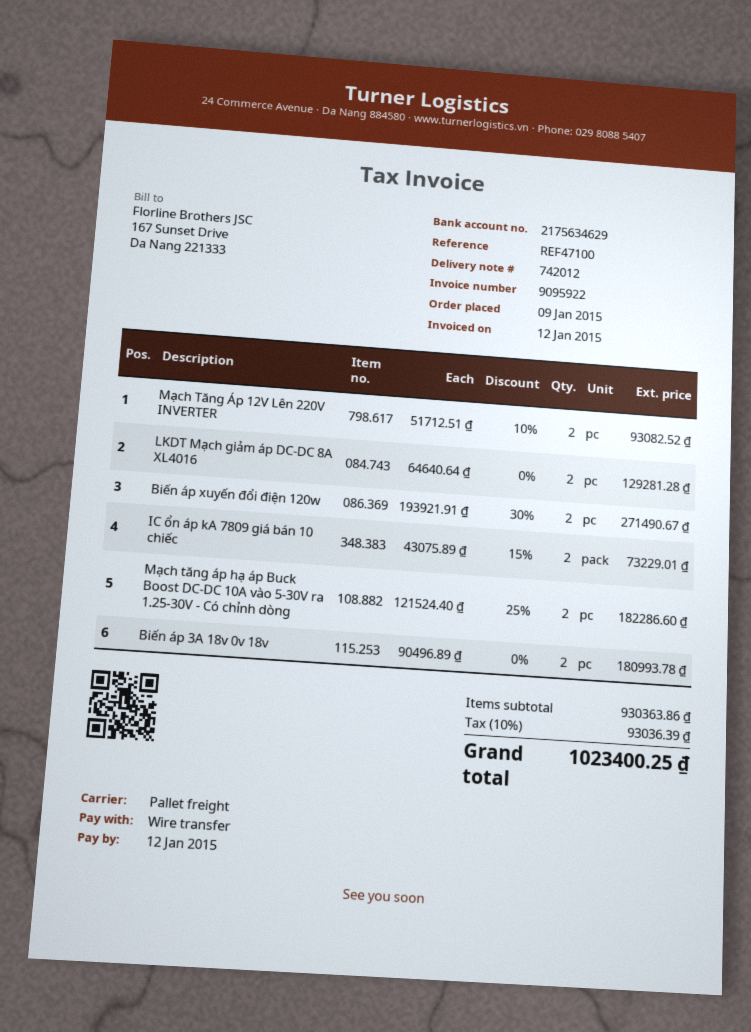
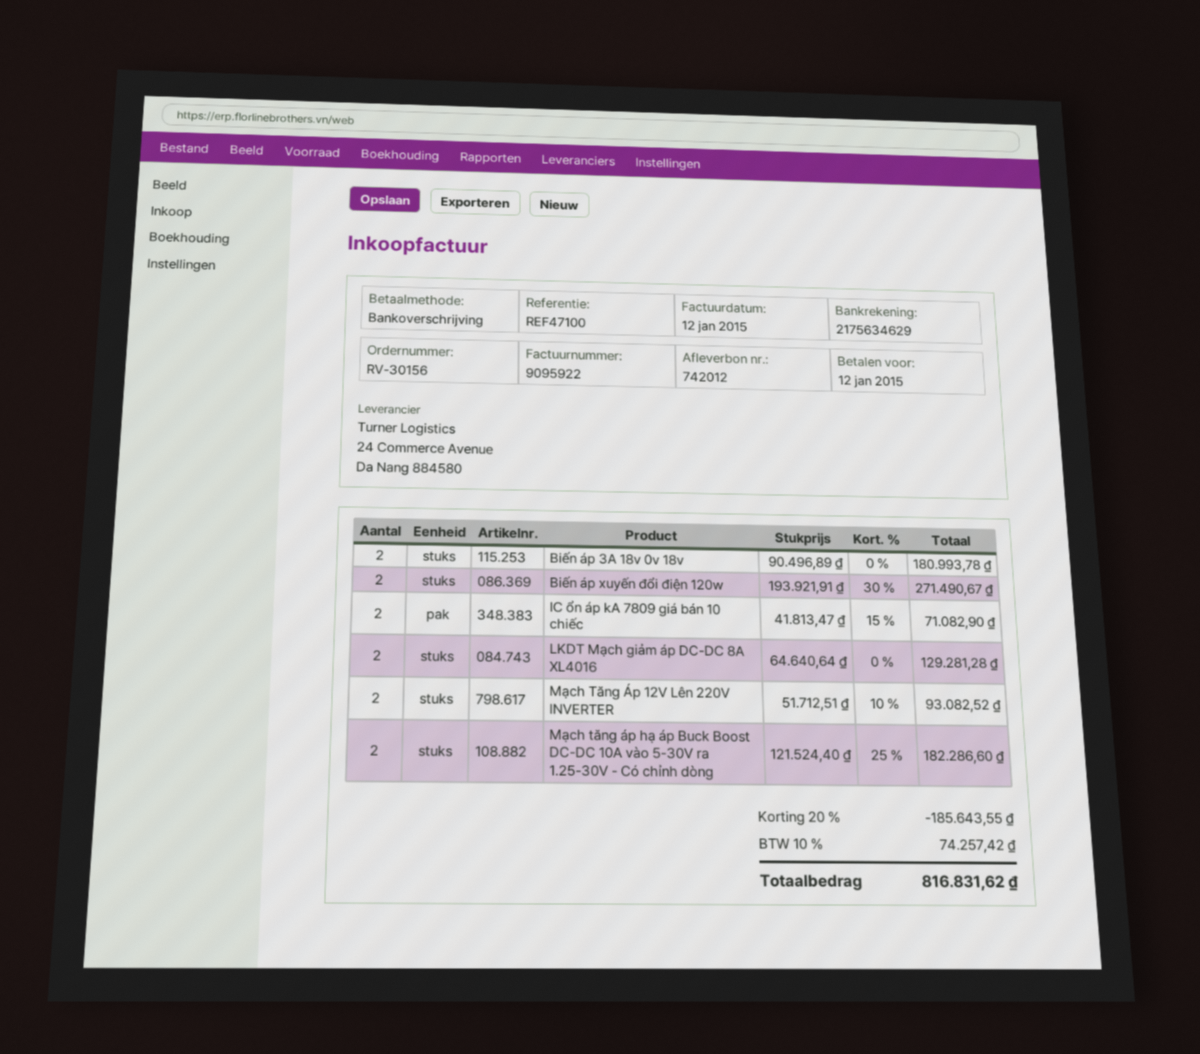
IC ổn áp kA 7809 giá bán 10 chiếc: 2 x 43075.89 - 15% = 73229.01 -> 2 x 41813.47 - 15% = 71082.90
discount: none -> 20% = 185643.55
tax: 10% = 93036.39 -> 10% = 74257.42
total: 1023400.25 -> 816831.62

